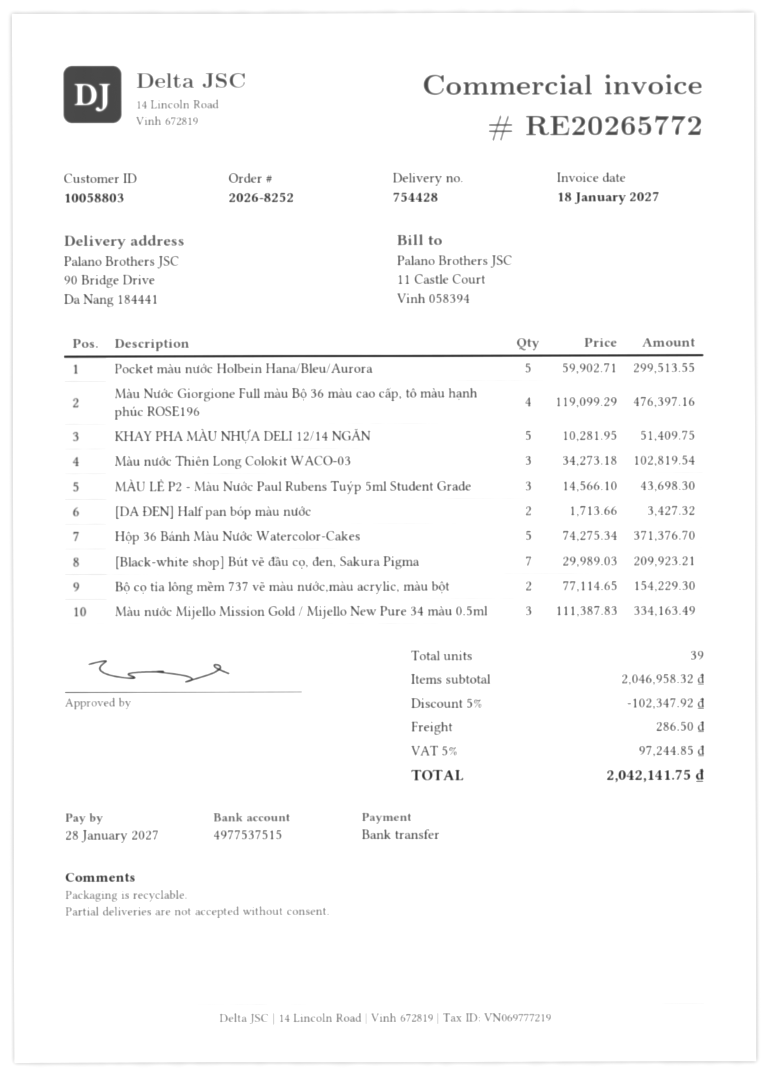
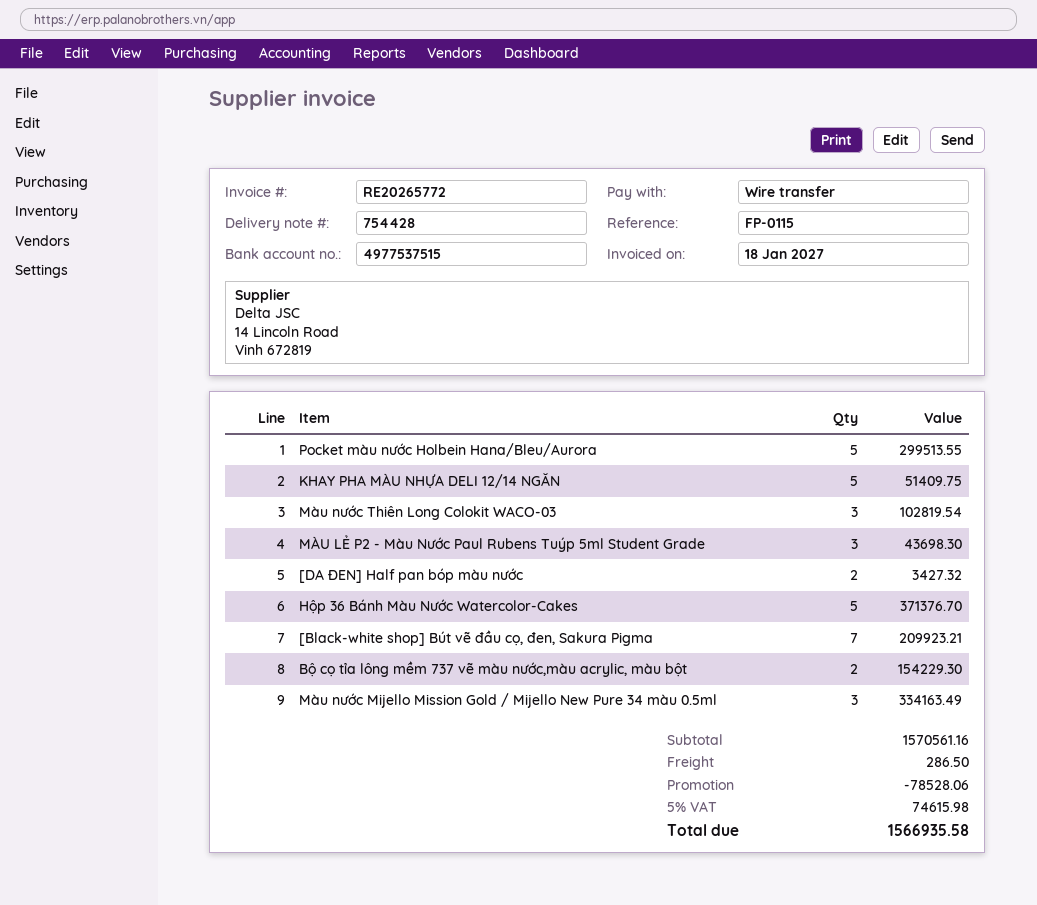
Màu Nước Giorgione Full màu Bộ 36 màu cao cấp, tô màu hạnh phúc ROSE196: 4 for 476397.16 -> none
subtotal: 2046958.32 -> 1570561.16
discount: 102347.92 -> 78528.06
tax: 5% = 97244.85 -> 5% = 74615.98
total: 2042141.75 -> 1566935.58

